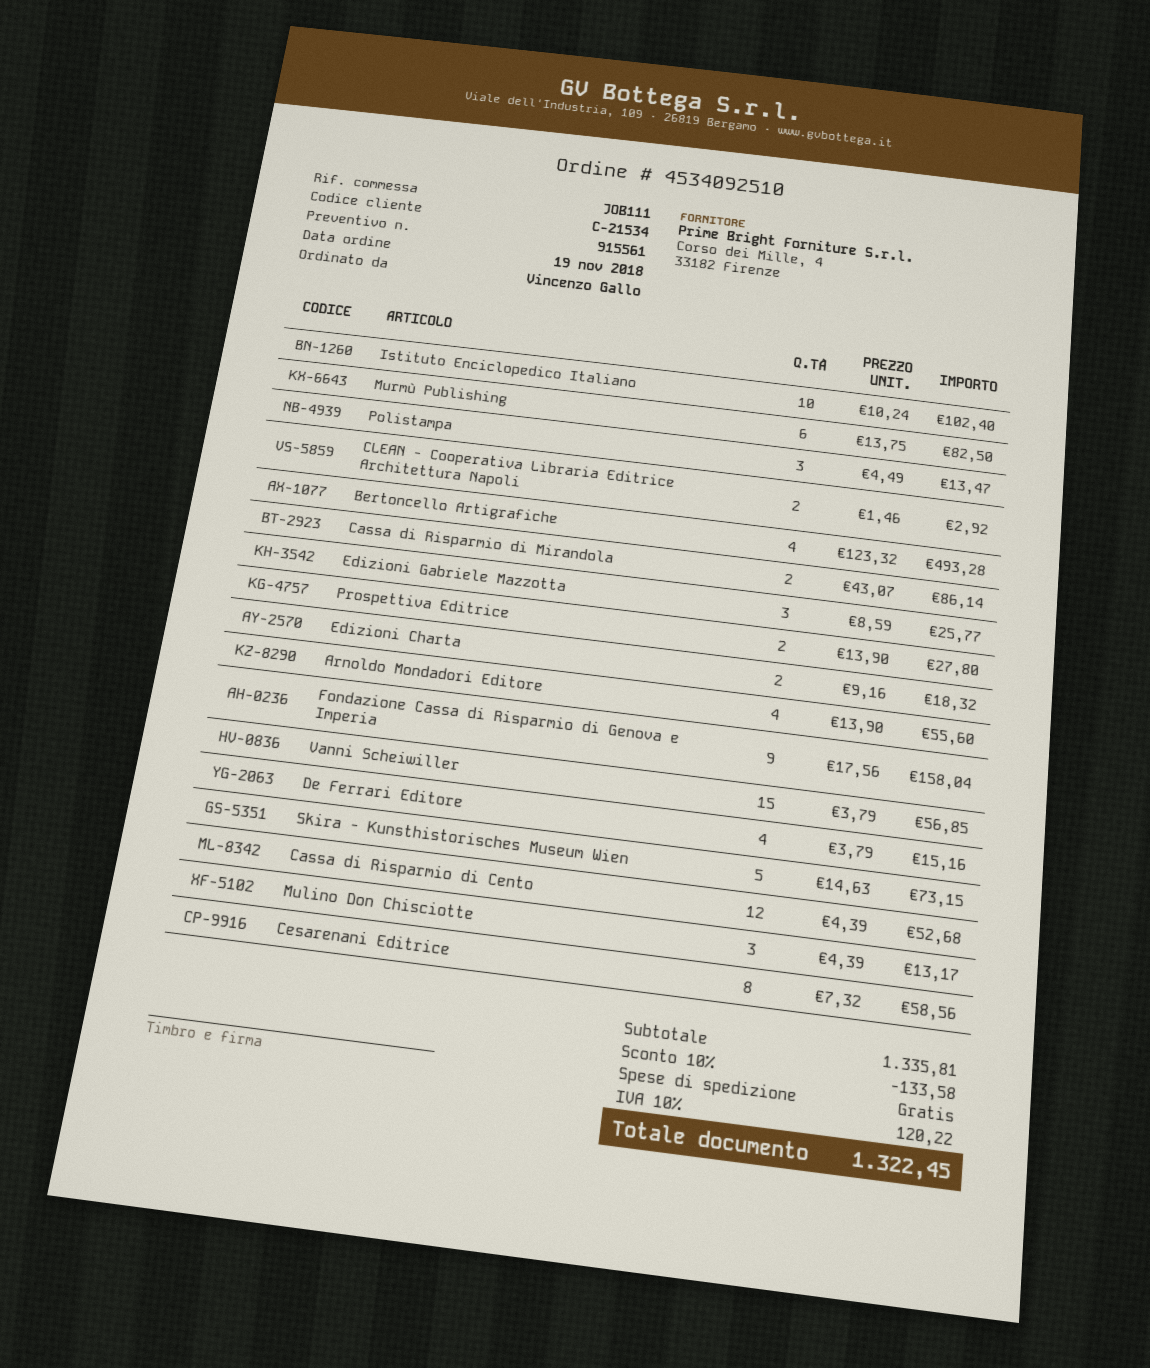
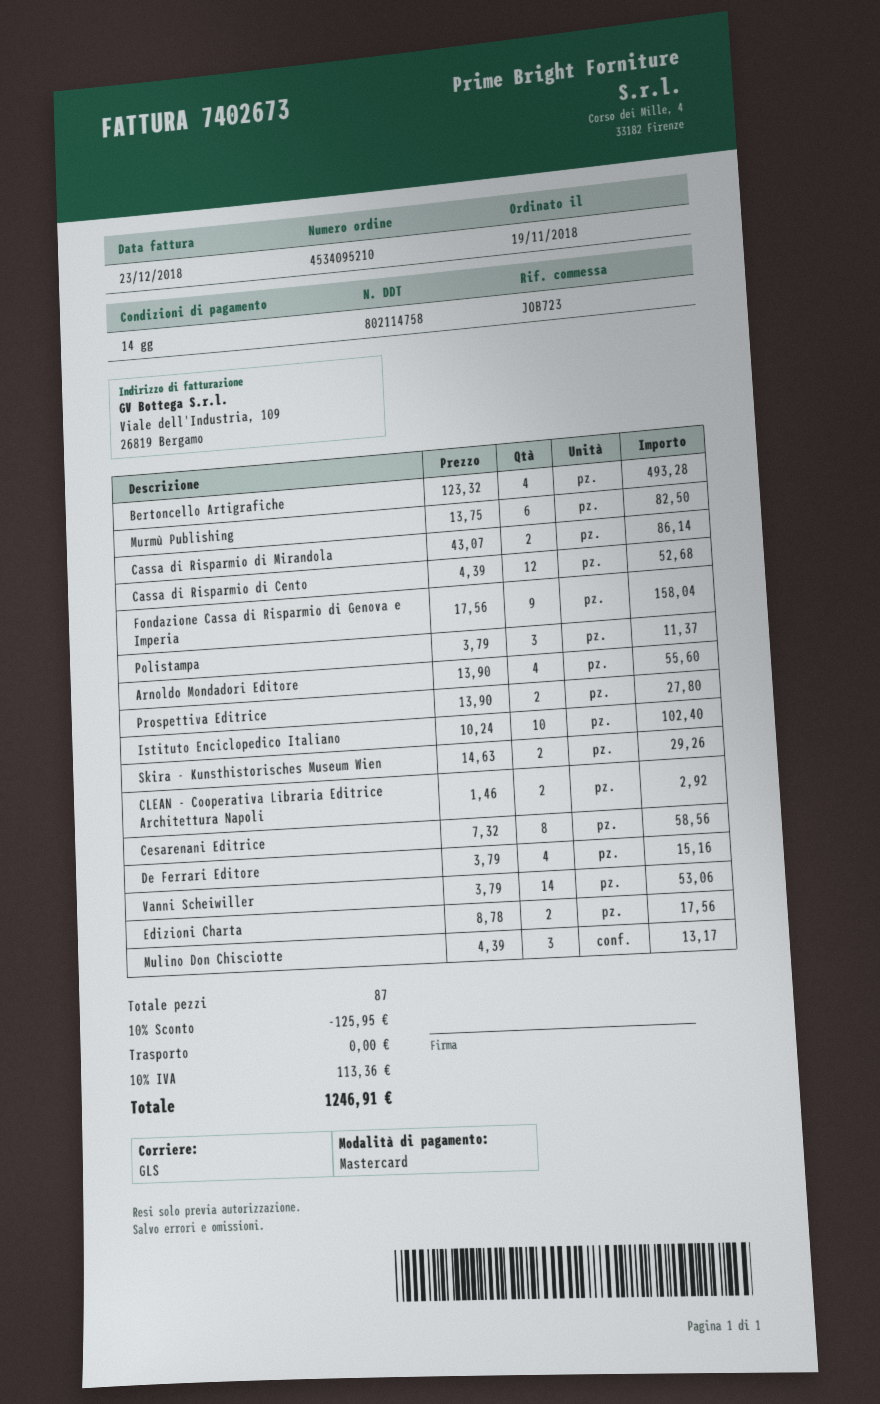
order number: 4534092510 -> 4534095210
reference: JOB111 -> JOB723
Polistampa: 3 x 4.49 = 13.47 -> 3 x 3.79 = 11.37
Edizioni Gabriele Mazzotta: 3 x 8.59 = 25.77 -> none
Edizioni Charta: 2 x 9.16 = 18.32 -> 2 x 8.78 = 17.56
Vanni Scheiwiller: 15 x 3.79 = 56.85 -> 14 x 3.79 = 53.06
Skira - Kunsthistorisches Museum Wien: 5 x 14.63 = 73.15 -> 2 x 14.63 = 29.26
discount: 10% = 133.58 -> 10% = 125.95
tax: 10% = 120.22 -> 10% = 113.36
total: 1322.45 -> 1246.91

